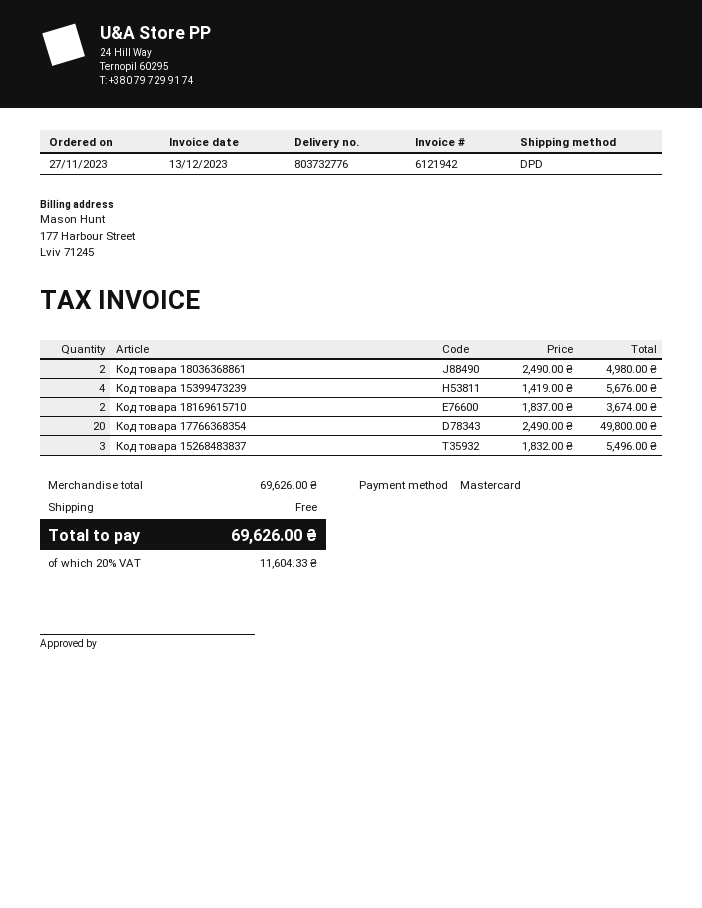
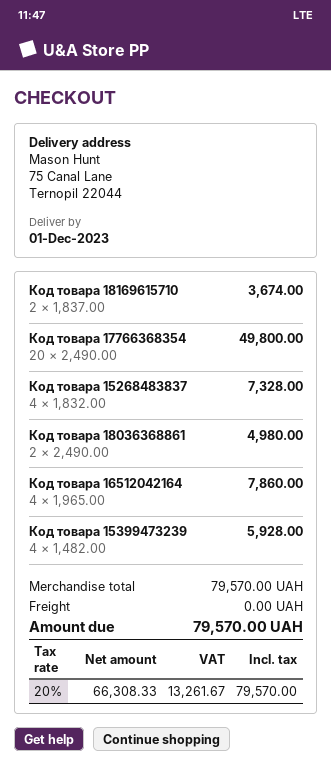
Код товара 15399473239: 4 x 1419.00 = 5676.00 -> 4 x 1482.00 = 5928.00
Код товара 15268483837: 3 x 1832.00 = 5496.00 -> 4 x 1832.00 = 7328.00
Код товара 16512042164: none -> 4 x 1965.00 = 7860.00
subtotal: 69626.00 -> 79570.00
tax: 20% = 11604.33 -> 20% = 13261.67
total: 69626.00 -> 79570.00

